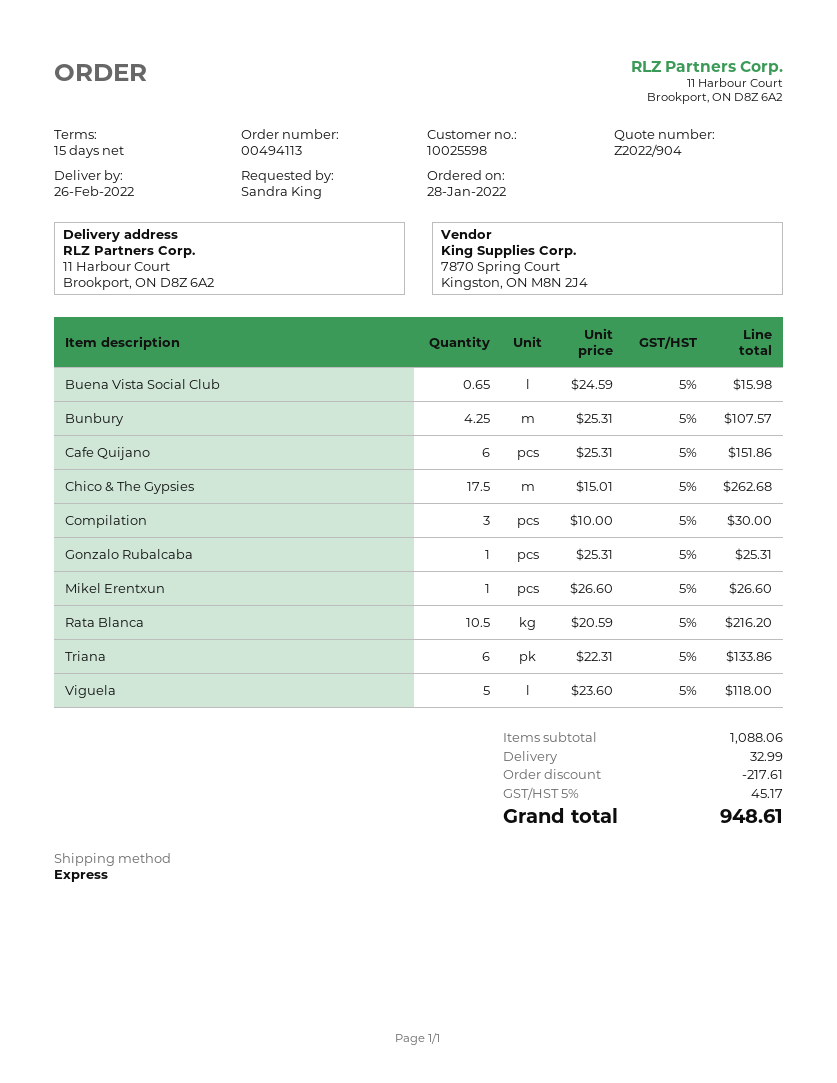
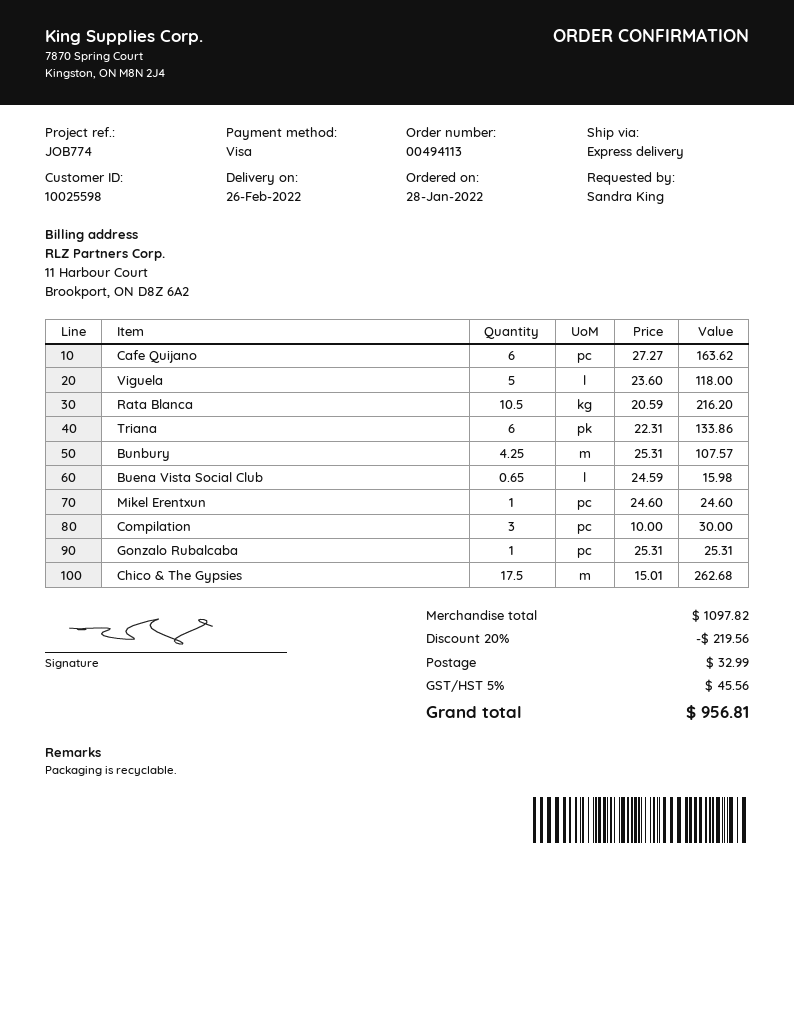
Cafe Quijano: 6 x 25.31 = 151.86 -> 6 x 27.27 = 163.62
Mikel Erentxun: 1 x 26.60 = 26.60 -> 1 x 24.60 = 24.60
subtotal: 1088.06 -> 1097.82
discount: 217.61 -> 219.56
tax: 5% = 45.17 -> 5% = 45.56
total: 948.61 -> 956.81

